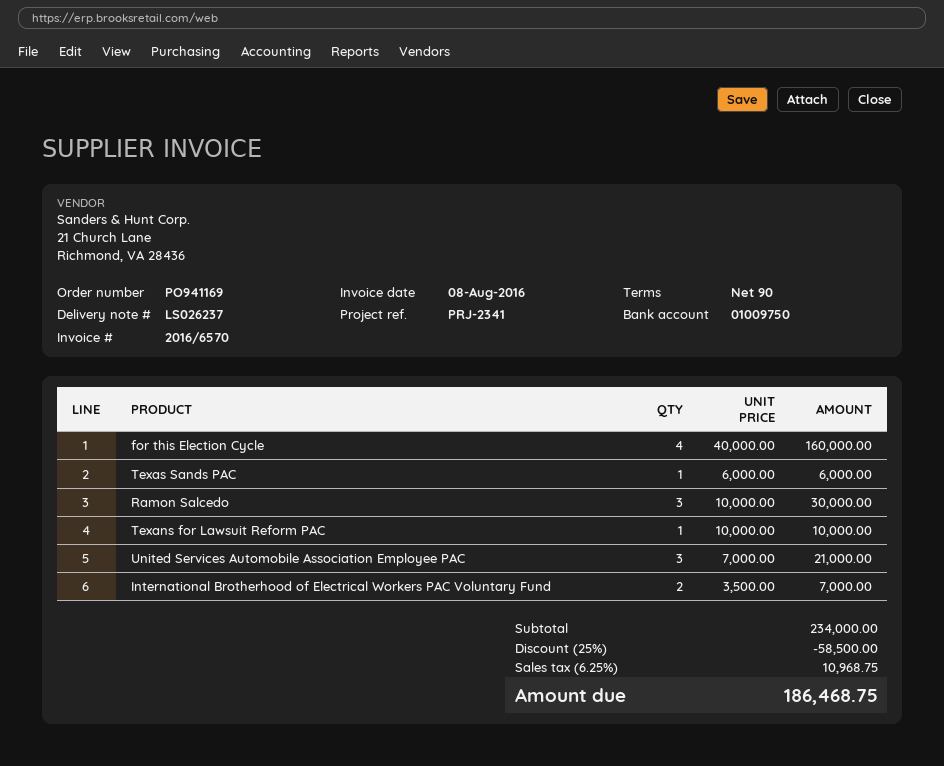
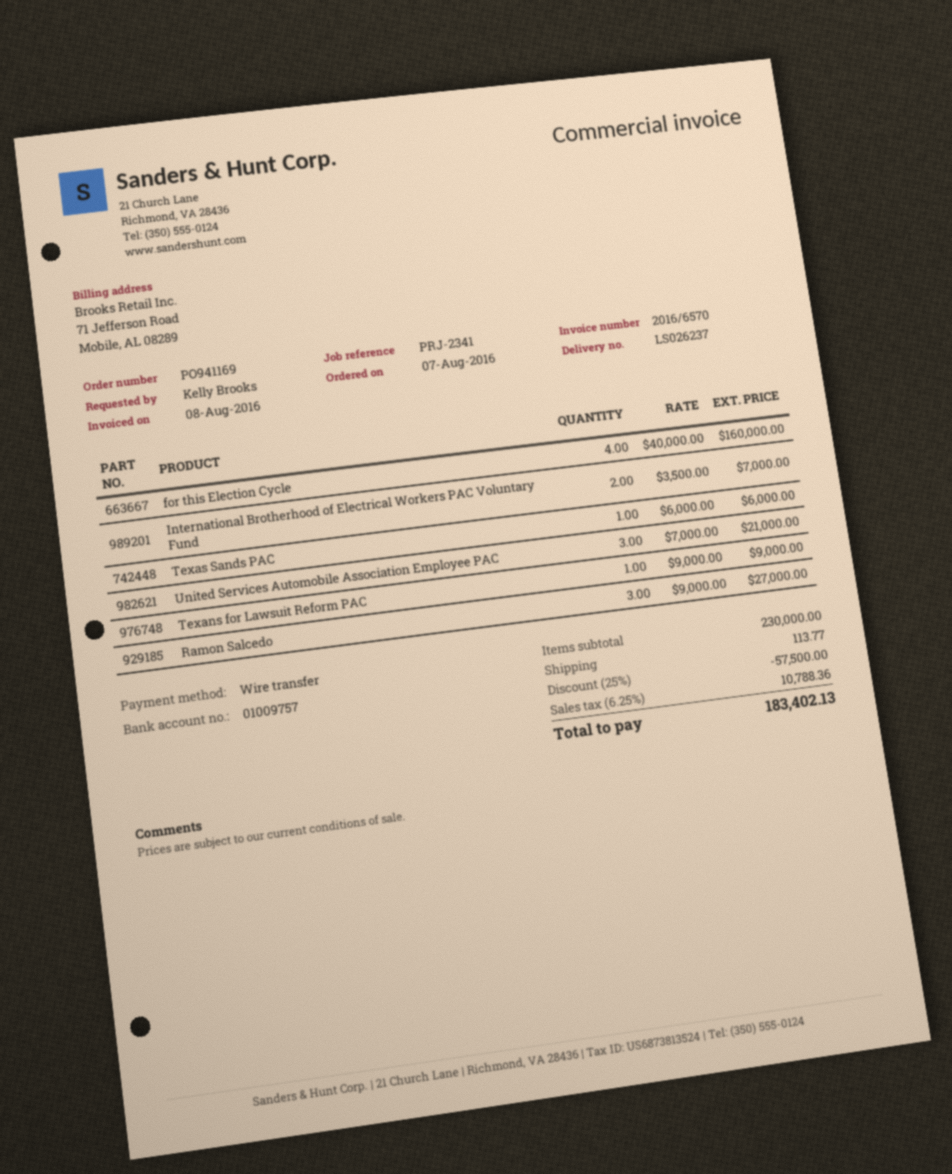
bank account: 01009750 -> 01009757
Ramon Salcedo: 3 x 10000.00 = 30000.00 -> 3 x 9000.00 = 27000.00
Texans for Lawsuit Reform PAC: 1 x 10000.00 = 10000.00 -> 1 x 9000.00 = 9000.00
subtotal: 234000.00 -> 230000.00
discount: 25% = 58500.00 -> 25% = 57500.00
shipping: none -> 113.77
tax: 6.25% = 10968.75 -> 6.25% = 10788.36
total: 186468.75 -> 183402.13

